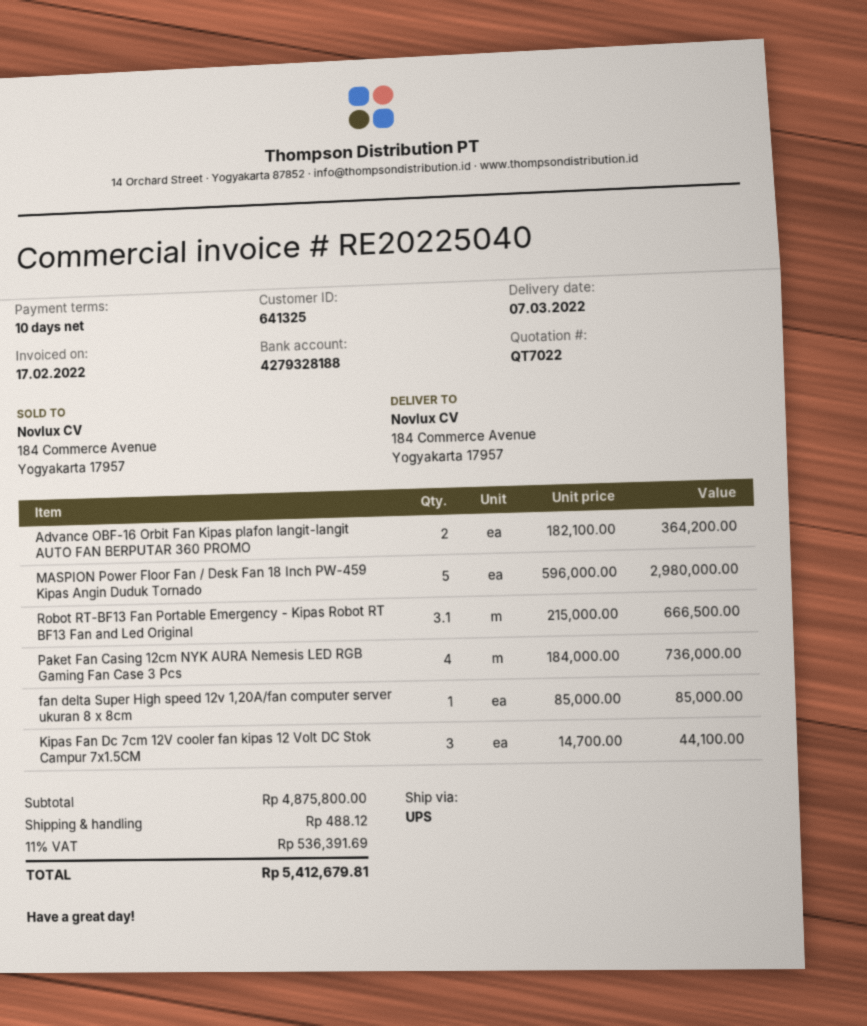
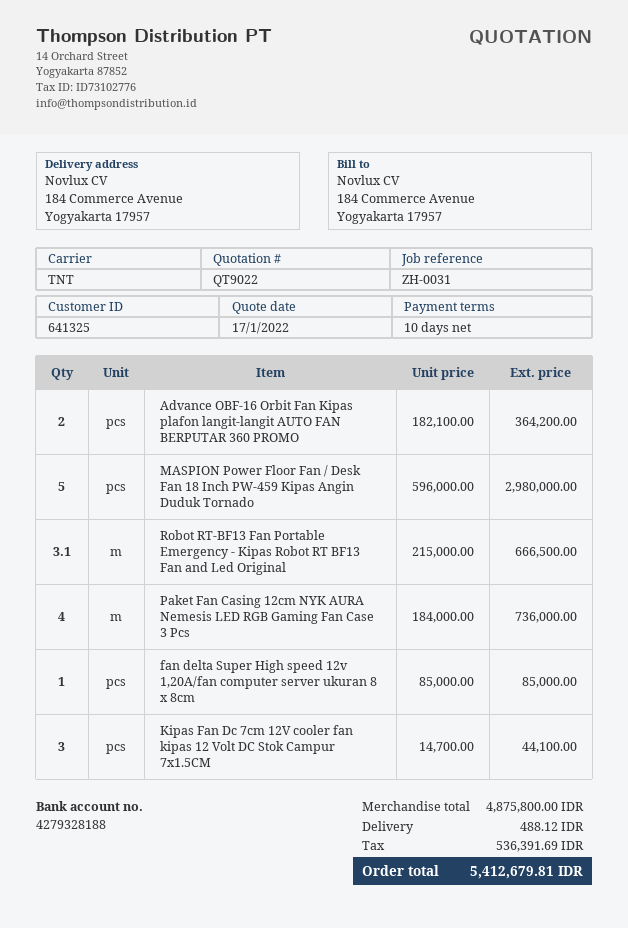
quote number: QT7022 -> QT9022
shipping method: UPS -> TNT

